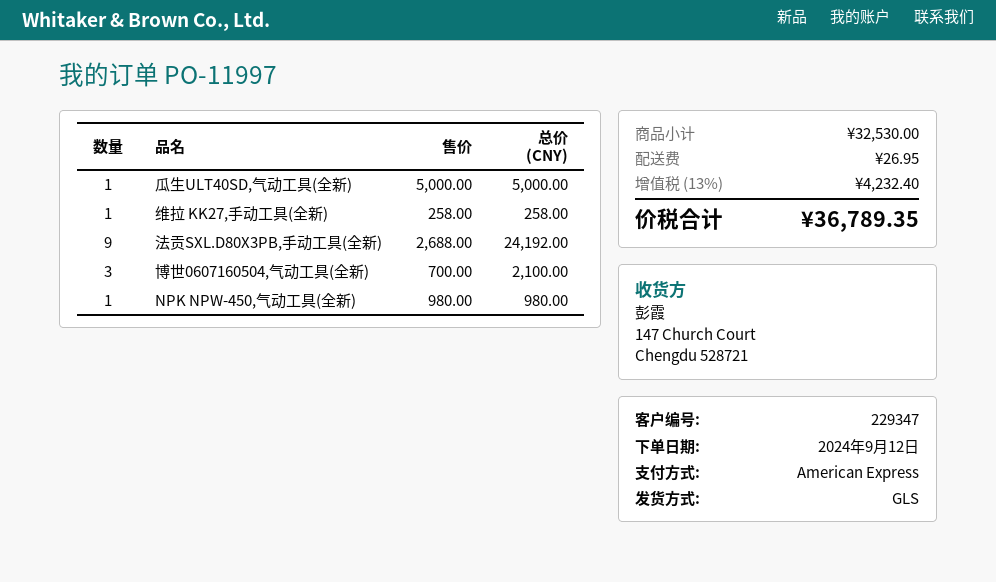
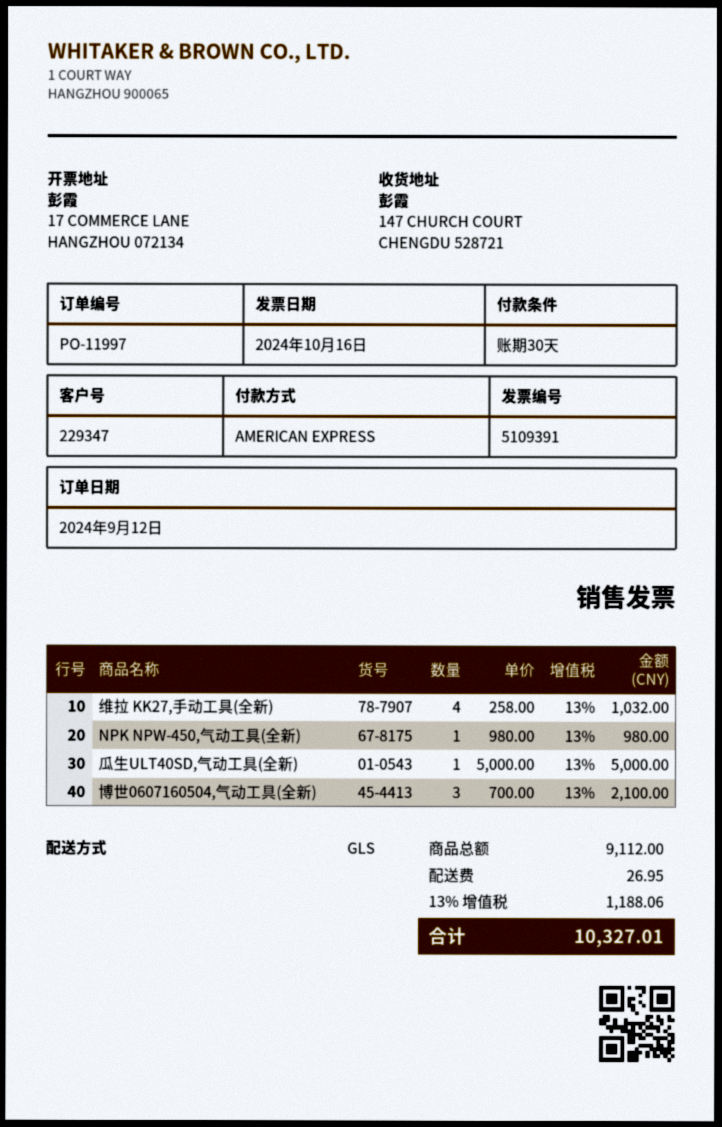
维拉 KK27,手动工具(全新): 1 x 258.00 = 258.00 -> 4 x 258.00 = 1032.00
法贡SXL.D80X3PB,手动工具(全新): 9 x 2688.00 = 24192.00 -> none
subtotal: 32530.00 -> 9112.00
tax: 13% = 4232.40 -> 13% = 1188.06
total: 36789.35 -> 10327.01

